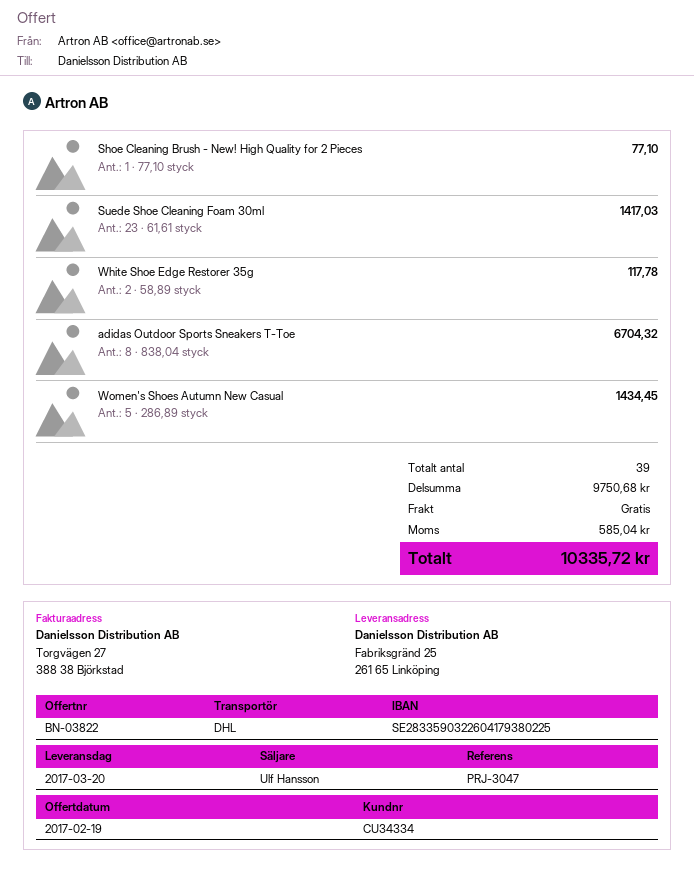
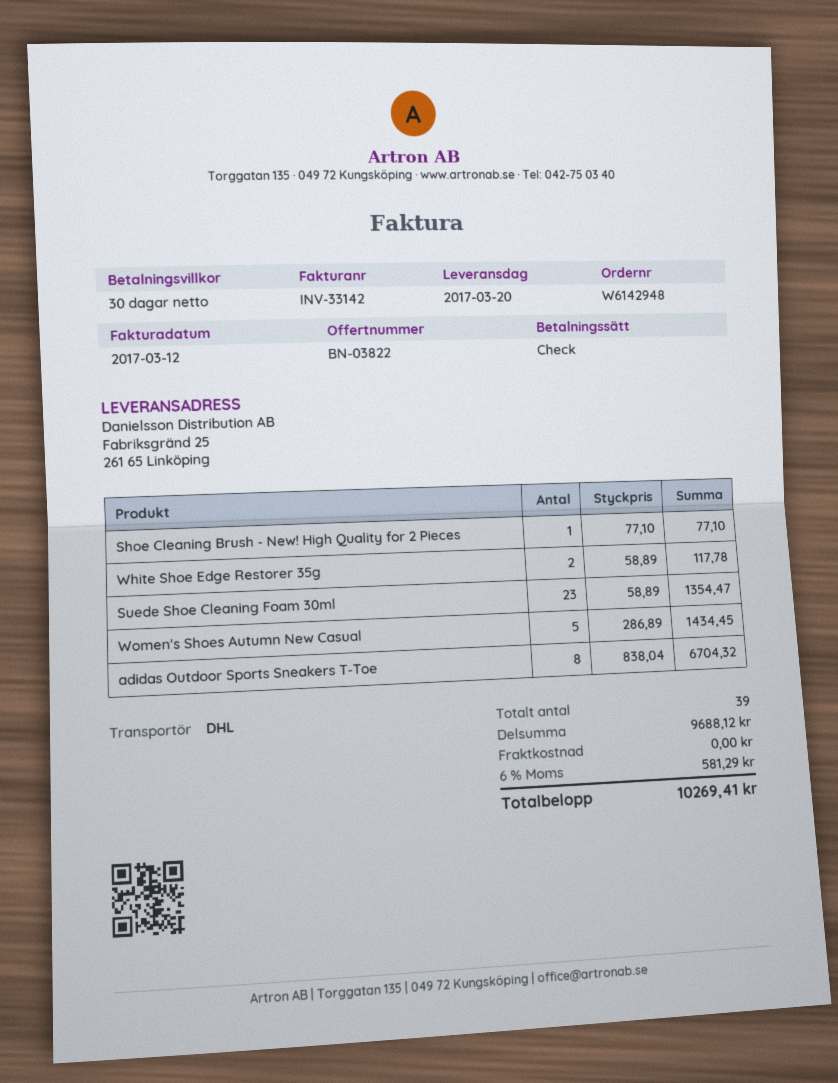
Suede Shoe Cleaning Foam 30ml: 23 x 61.61 = 1417.03 -> 23 x 58.89 = 1354.47
subtotal: 9750.68 -> 9688.12
tax: 585.04 -> 581.29
total: 10335.72 -> 10269.41

